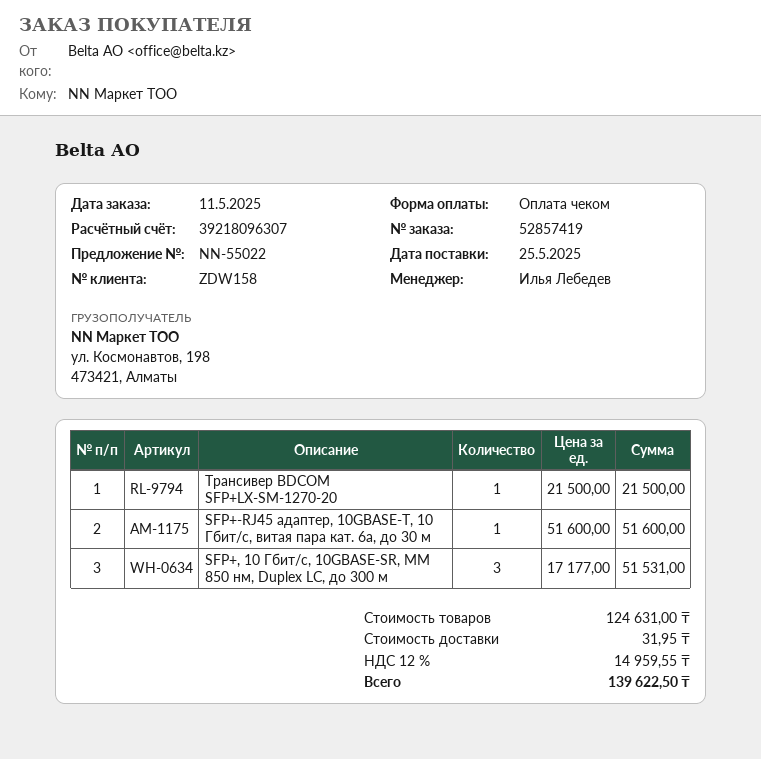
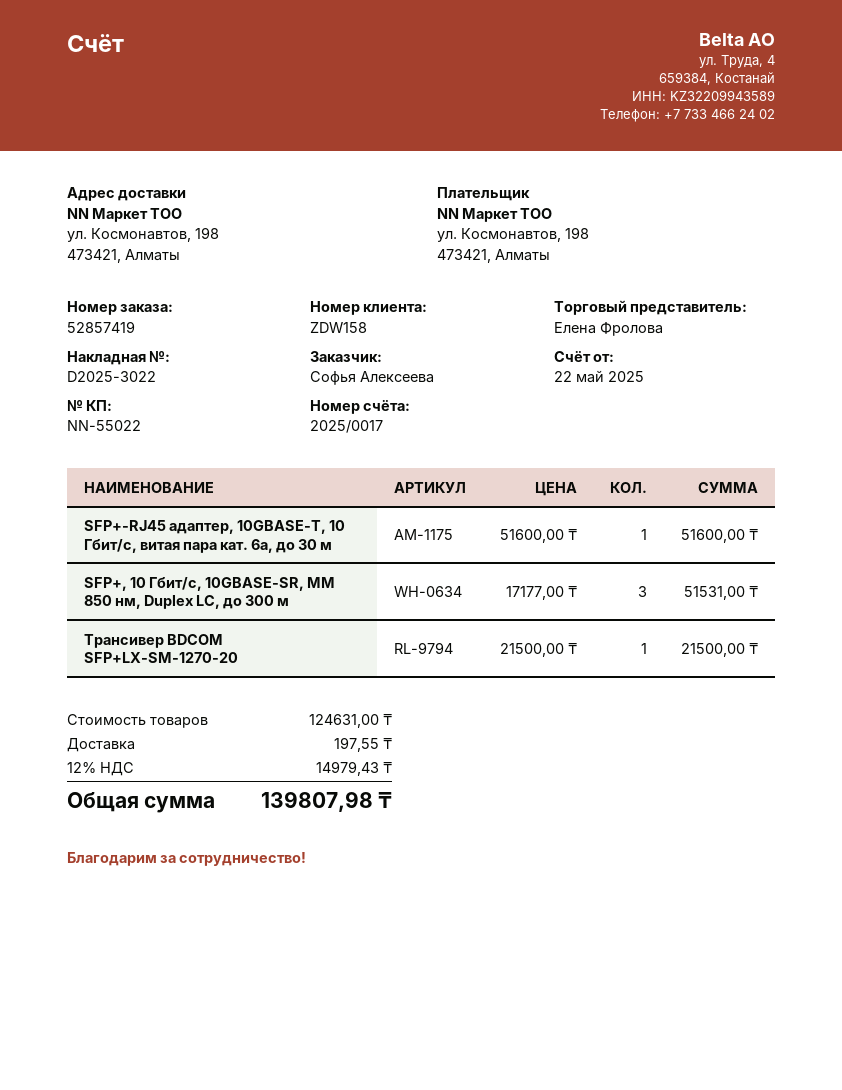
sales rep: Илья Лебедев -> Елена Фролова
shipping: 31.95 -> 197.55
tax: 12% = 14959.55 -> 12% = 14979.43
total: 139622.50 -> 139807.98

